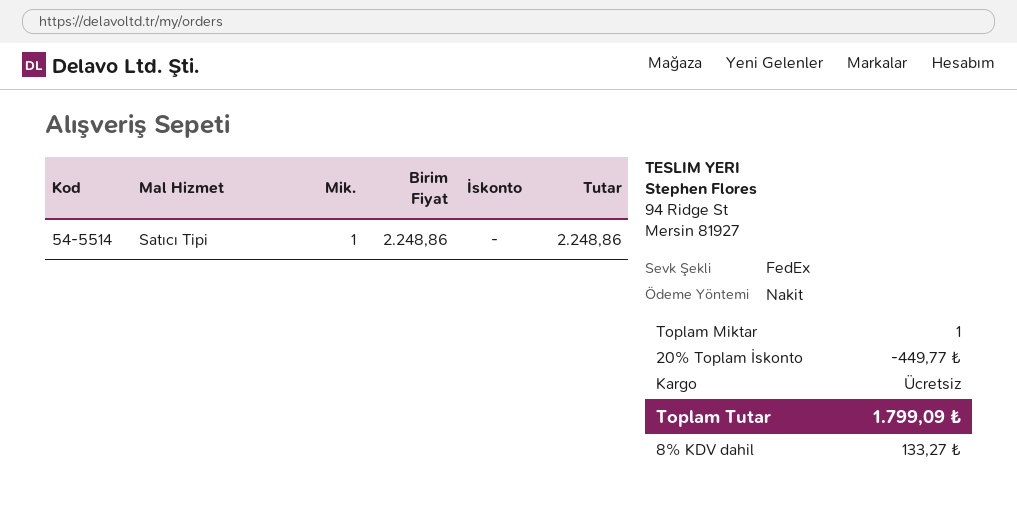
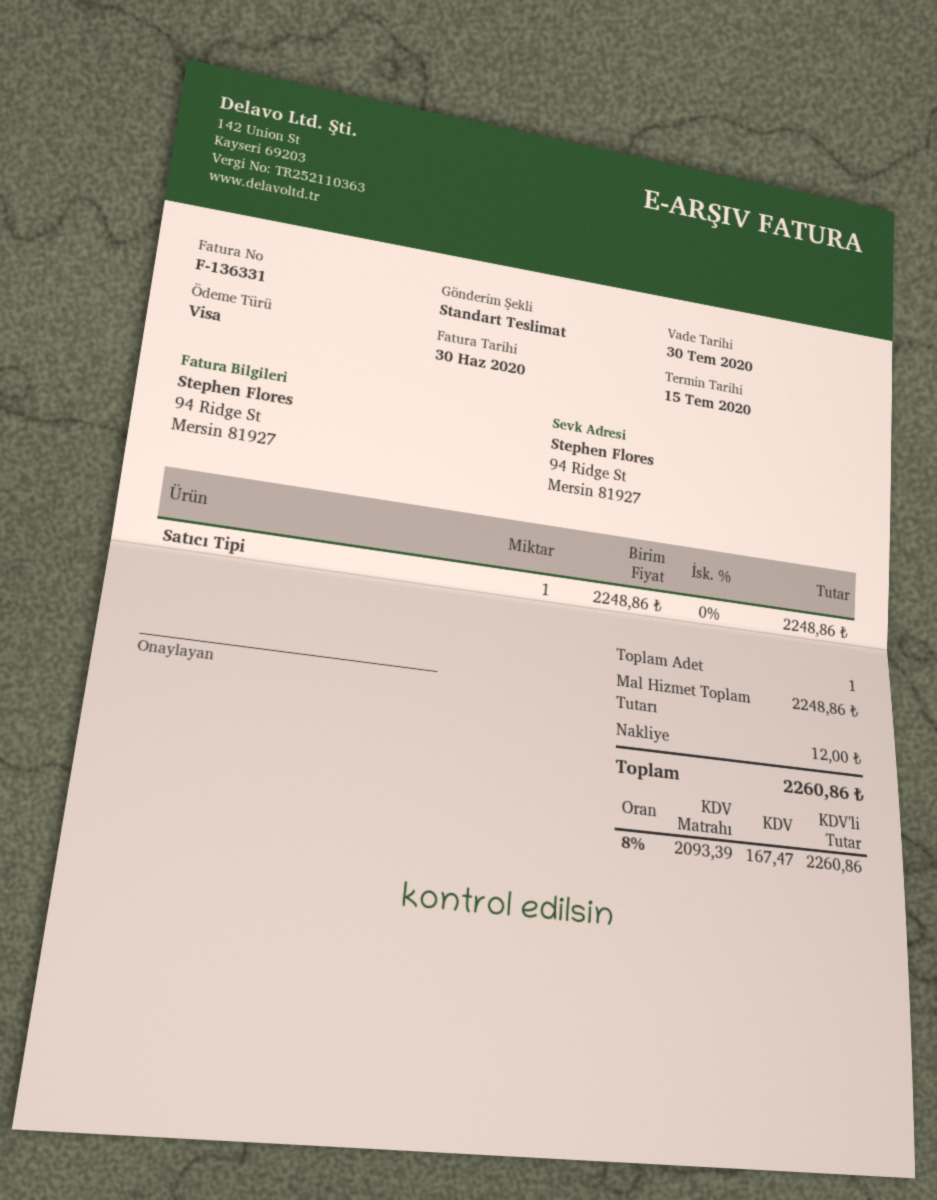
payment method: cash -> Visa
shipping method: FedEx -> standard
discount: 20% = 449.77 -> none
shipping: 0.00 -> 12.00
tax: 8% = 133.27 -> 8% = 167.47
total: 1799.09 -> 2260.86

